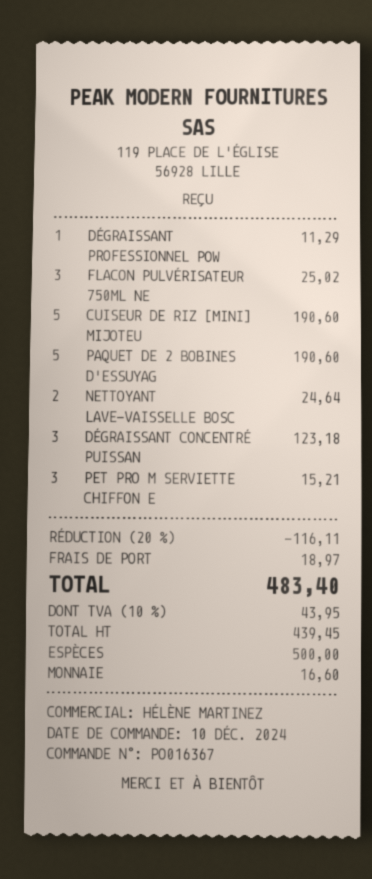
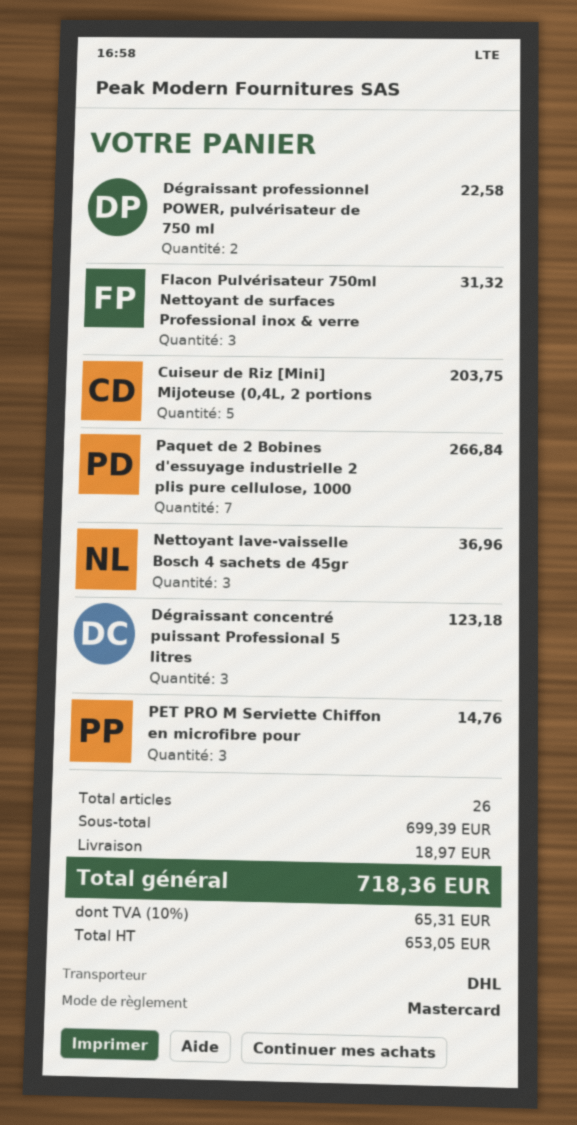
payment method: cash -> Mastercard
DÉGRAISSANT PROFESSIONNEL POW: 1 for 11.29 -> 2 for 22.58
FLACON PULVÉRISATEUR 750ML NE: 3 for 25.02 -> 3 for 31.32
CUISEUR DE RIZ [MINI] MIJOTEU: 5 for 190.60 -> 5 for 203.75
PAQUET DE 2 BOBINES D'ESSUYAG: 5 for 190.60 -> 7 for 266.84
NETTOYANT LAVE-VAISSELLE BOSC: 2 for 24.64 -> 3 for 36.96
PET PRO M SERVIETTE CHIFFON E: 3 for 15.21 -> 3 for 14.76
discount: 20% = 116.11 -> none
net: 439.45 -> 653.05
tax: 10% = 43.95 -> 10% = 65.31
total: 483.40 -> 718.36

